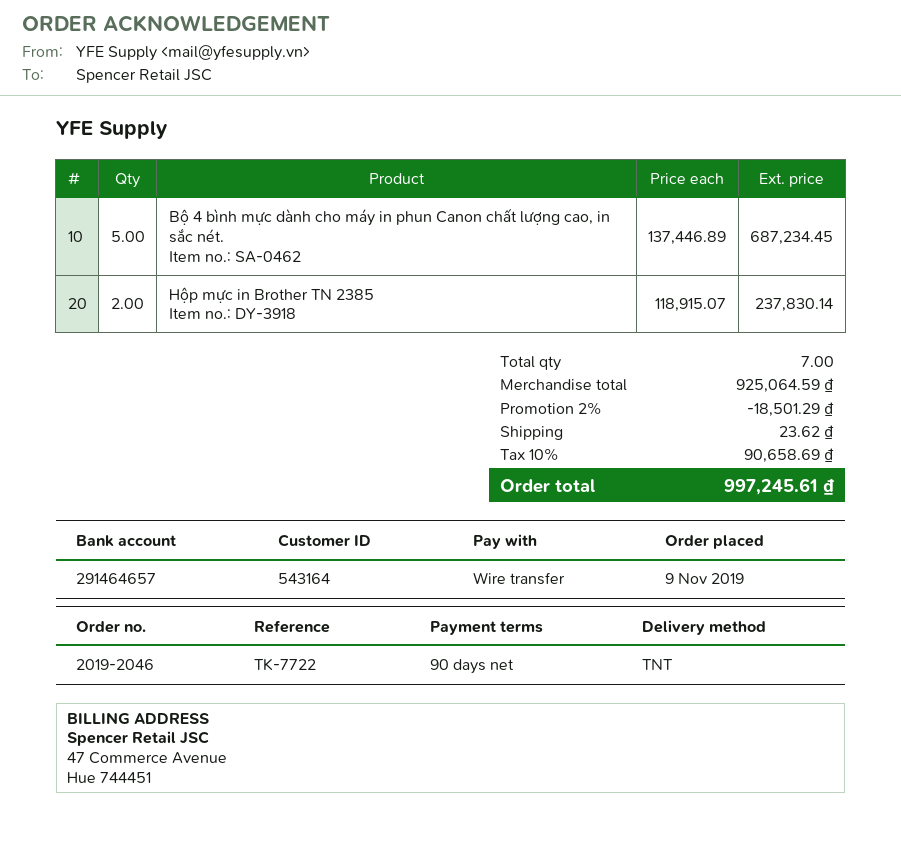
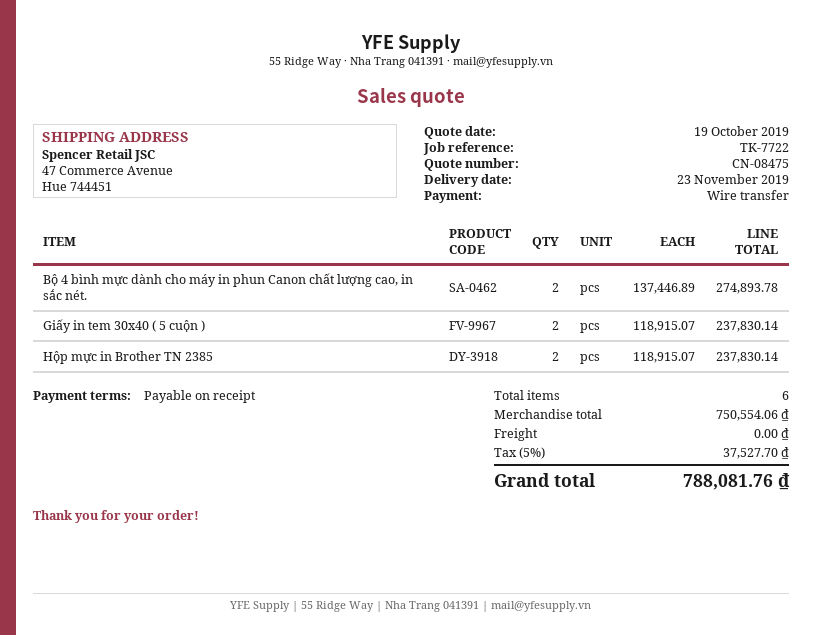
payment terms: 90 days -> on receipt
Bộ 4 bình mực dành cho máy in phun Canon chất lượng cao, in sắc nét.: 5 x 137446.89 = 687234.45 -> 2 x 137446.89 = 274893.78
Giấy in tem 30x40 ( 5 cuộn ): none -> 2 x 118915.07 = 237830.14
total quantity: 7 -> 6
subtotal: 925064.59 -> 750554.06
discount: 2% = 18501.29 -> none
shipping: 23.62 -> 0.00
tax: 10% = 90658.69 -> 5% = 37527.70
total: 997245.61 -> 788081.76

